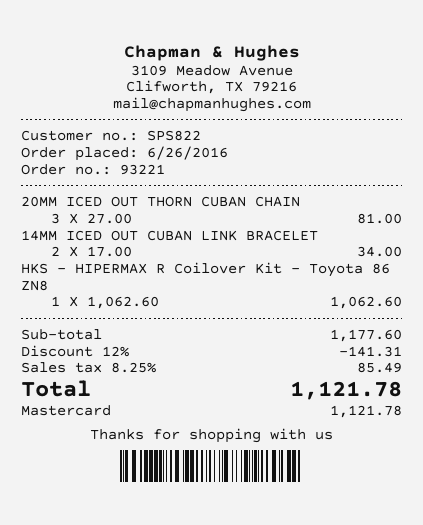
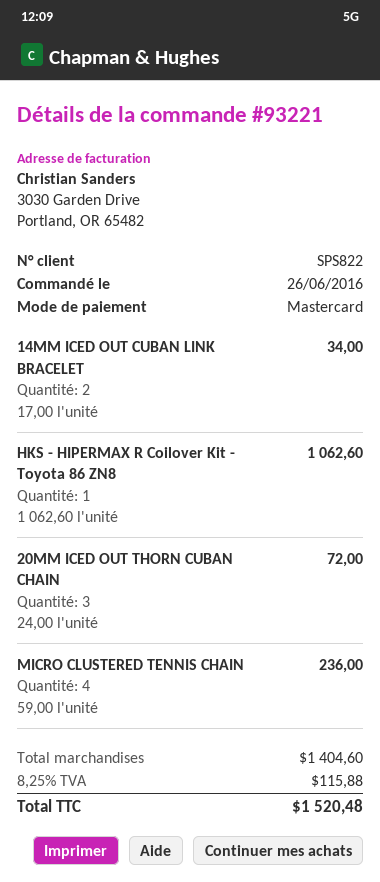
20MM ICED OUT THORN CUBAN CHAIN: 3 x 27.00 = 81.00 -> 3 x 24.00 = 72.00
MICRO CLUSTERED TENNIS CHAIN: none -> 4 x 59.00 = 236.00
subtotal: 1177.60 -> 1404.60
discount: 12% = 141.31 -> none
tax: 8.25% = 85.49 -> 8.25% = 115.88
total: 1121.78 -> 1520.48

